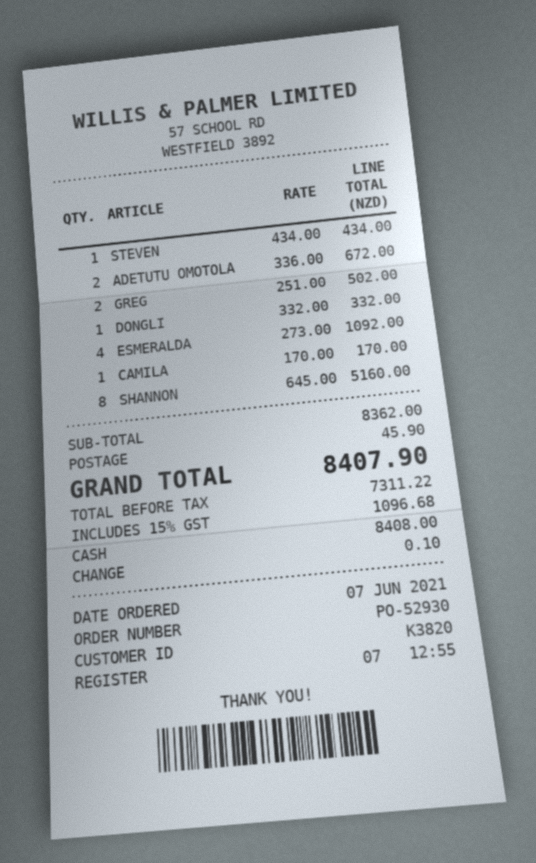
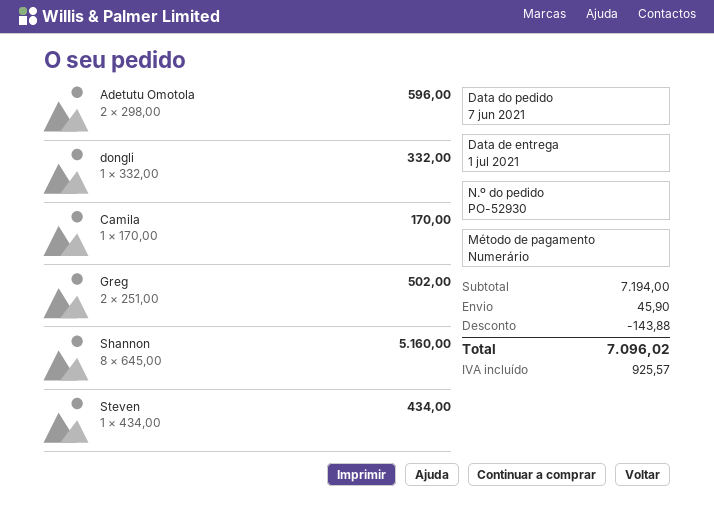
ADETUTU OMOTOLA: 2 x 336.00 = 672.00 -> 2 x 298.00 = 596.00
ESMERALDA: 4 x 273.00 = 1092.00 -> none
subtotal: 8362.00 -> 7194.00
discount: none -> 143.88
tax: 1096.68 -> 925.57
total: 8407.90 -> 7096.02

